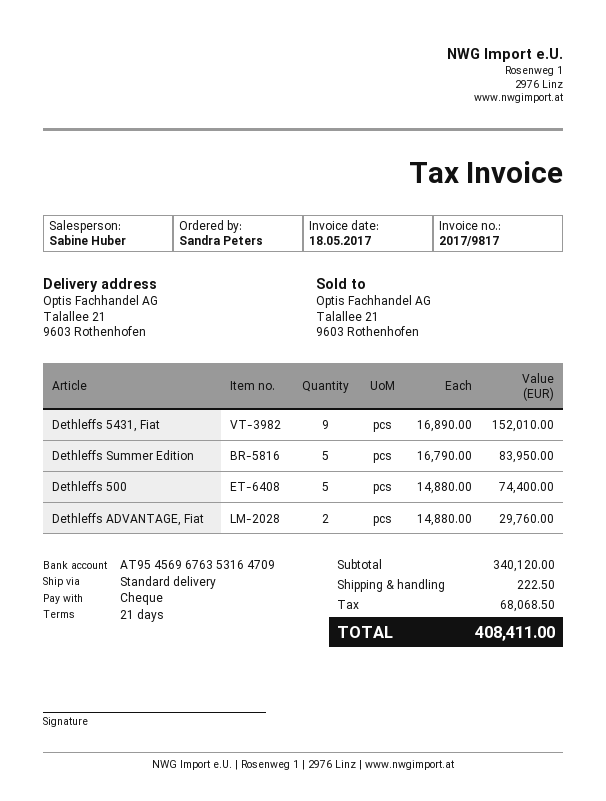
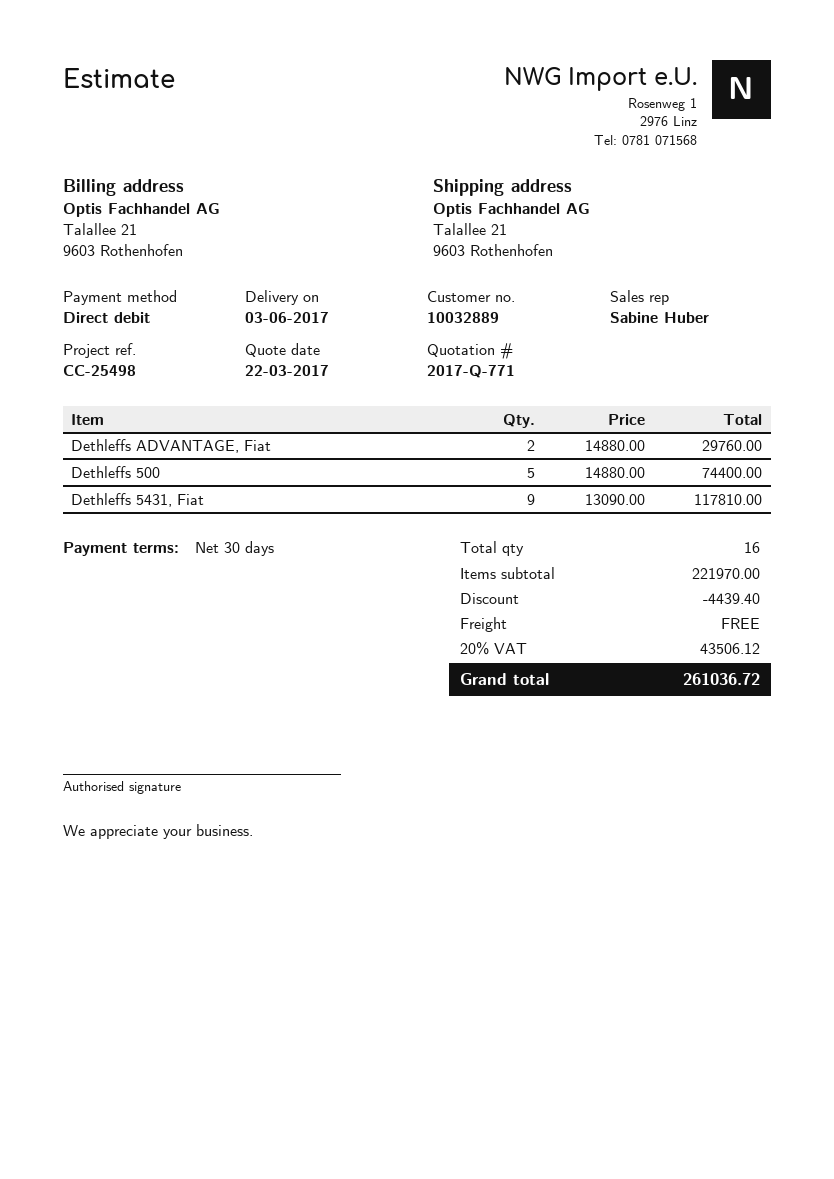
payment terms: 21 days -> 30 days
payment method: cheque -> direct debit
Dethleffs 5431, Fiat: 9 x 16890.00 = 152010.00 -> 9 x 13090.00 = 117810.00
Dethleffs Summer Edition: 5 x 16790.00 = 83950.00 -> none
subtotal: 340120.00 -> 221970.00
discount: none -> 4439.40
shipping: 222.50 -> 0.00
tax: 68068.50 -> 43506.12
total: 408411.00 -> 261036.72

